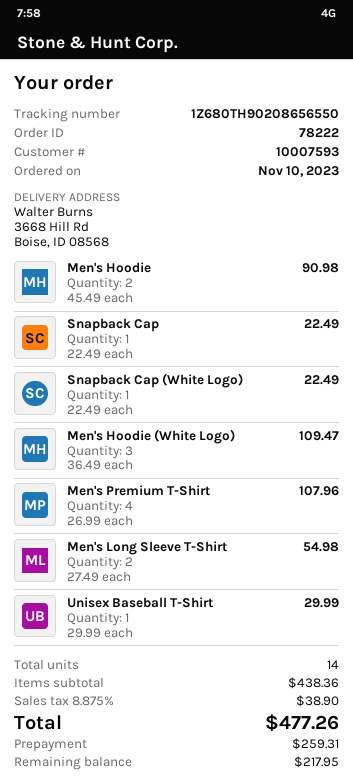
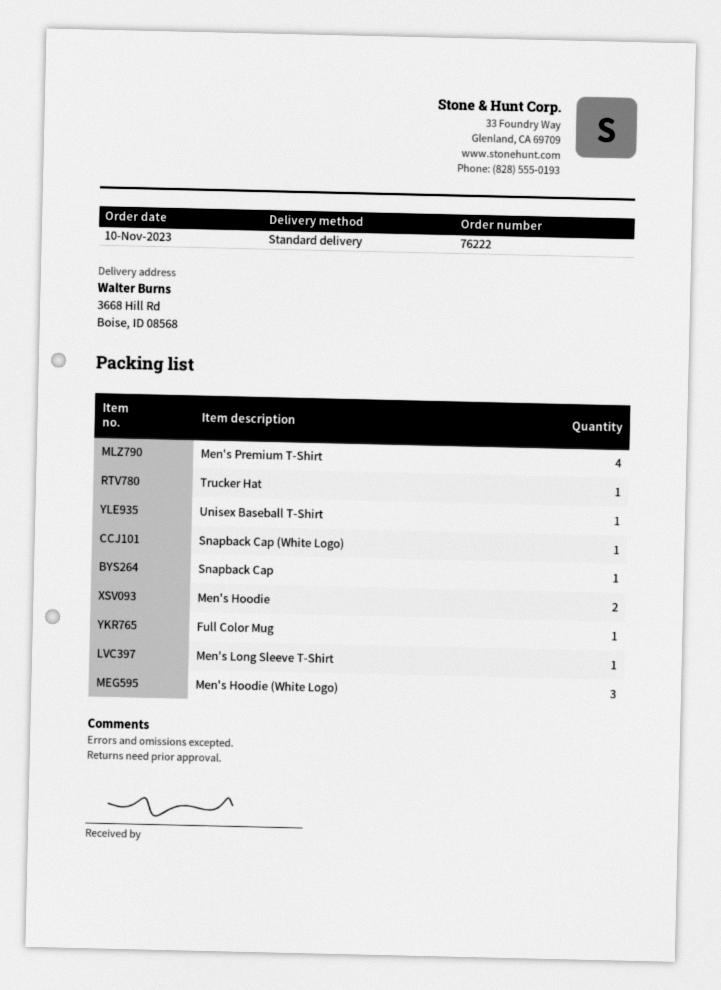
order number: 78222 -> 76222
Men's Long Sleeve T-Shirt: 2 -> 1
Trucker Hat: none -> 1
Full Color Mug: none -> 1

